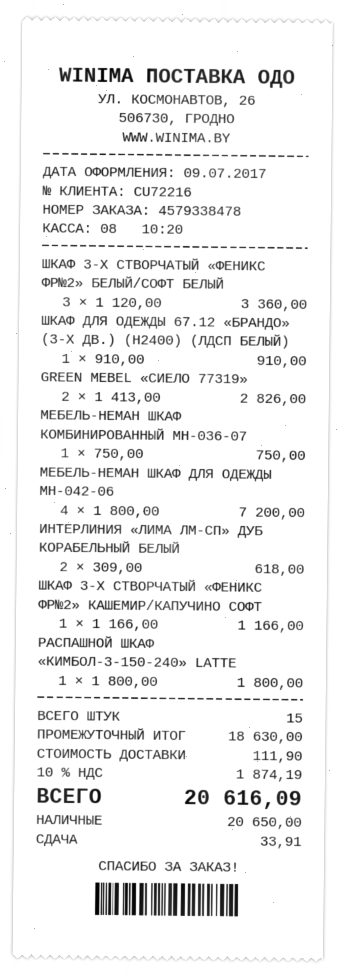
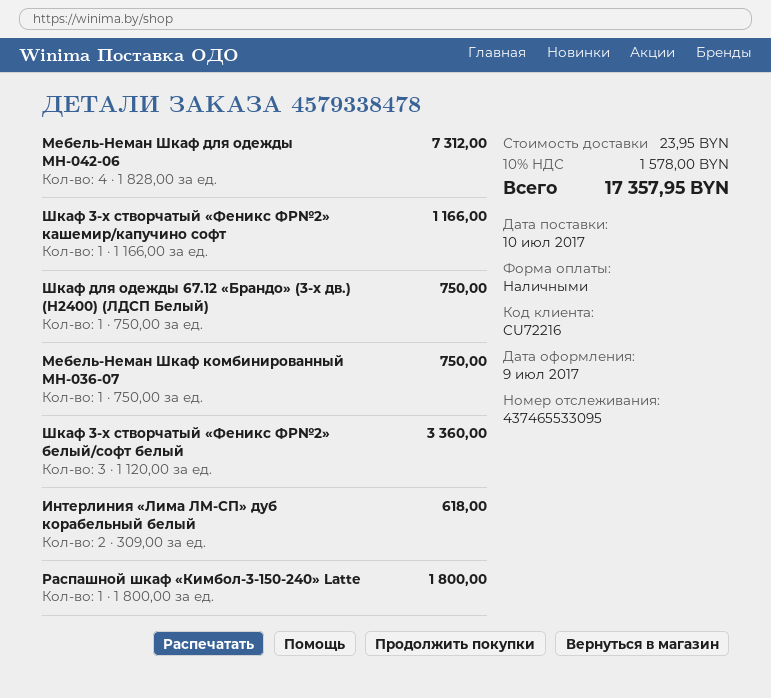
ШКАФ ДЛЯ ОДЕЖДЫ 67.12 «БРАНДО» (3-Х ДВ.) (H2400) (ЛДСП БЕЛЫЙ): 1 x 910.00 = 910.00 -> 1 x 750.00 = 750.00
GREEN MEBEL «СИЕЛО 77319»: 2 x 1413.00 = 2826.00 -> none
МЕБЕЛЬ-НЕМАН ШКАФ ДЛЯ ОДЕЖДЫ МН-042-06: 4 x 1800.00 = 7200.00 -> 4 x 1828.00 = 7312.00
shipping: 111.90 -> 23.95
tax: 10% = 1874.19 -> 10% = 1578.00
total: 20616.09 -> 17357.95

